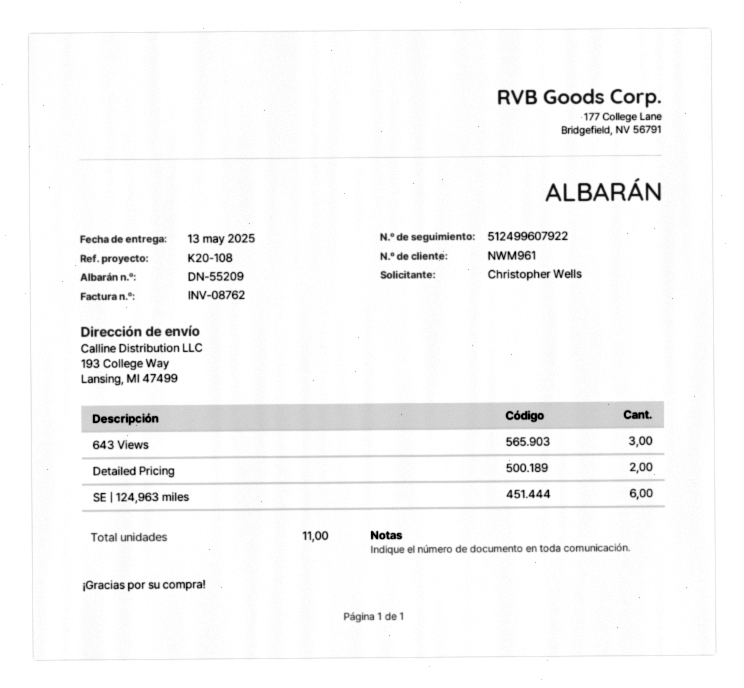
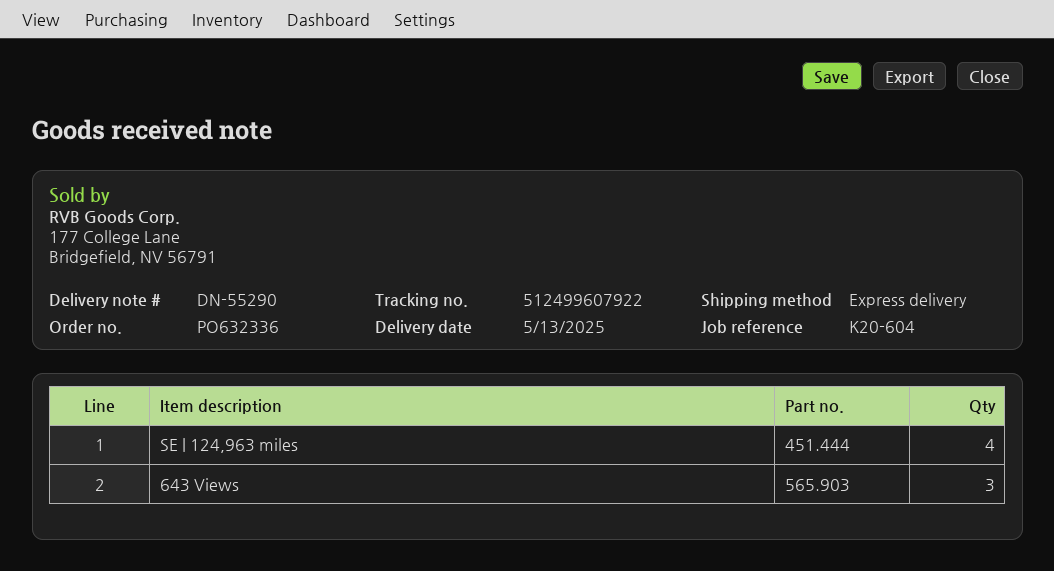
delivery note number: DN-55209 -> DN-55290
reference: K20-108 -> K20-604
Detailed Pricing: 2 -> none
SE | 124,963 miles: 6 -> 4

